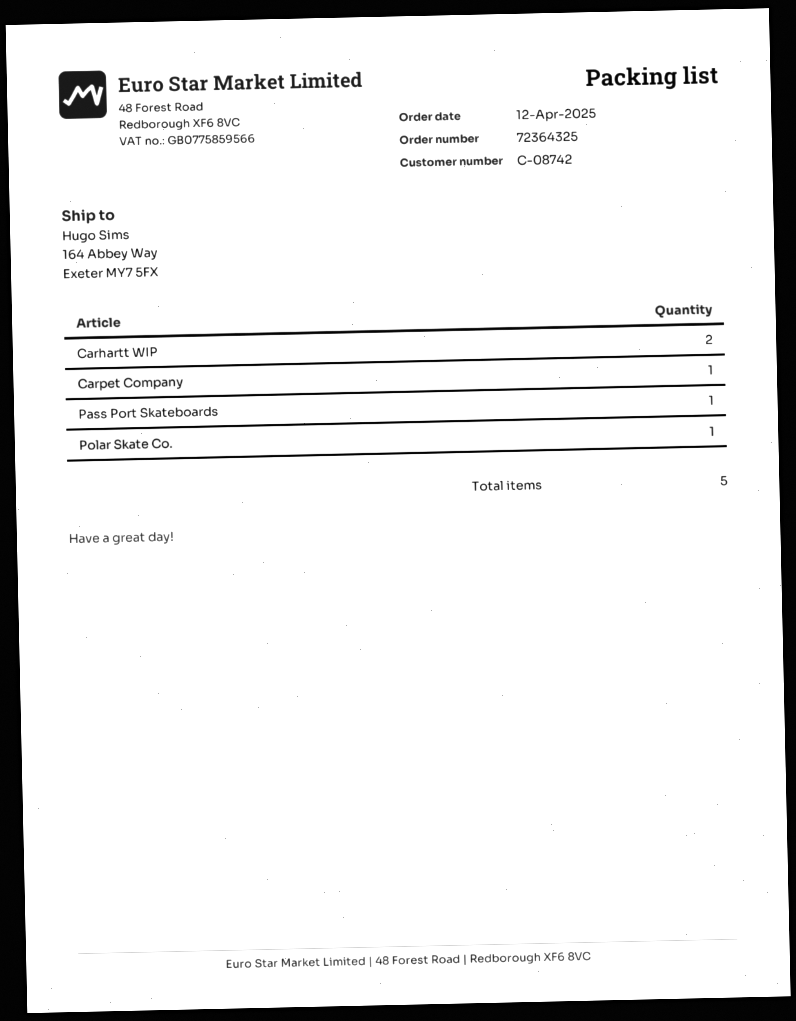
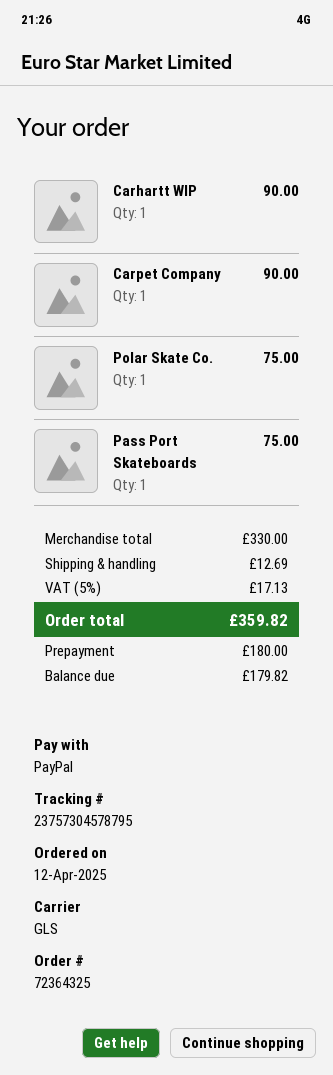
Carhartt WIP: 2 -> 1

